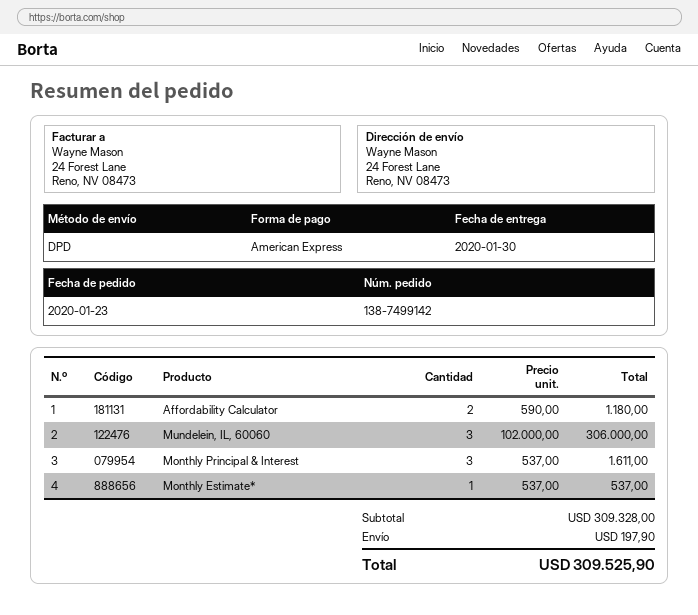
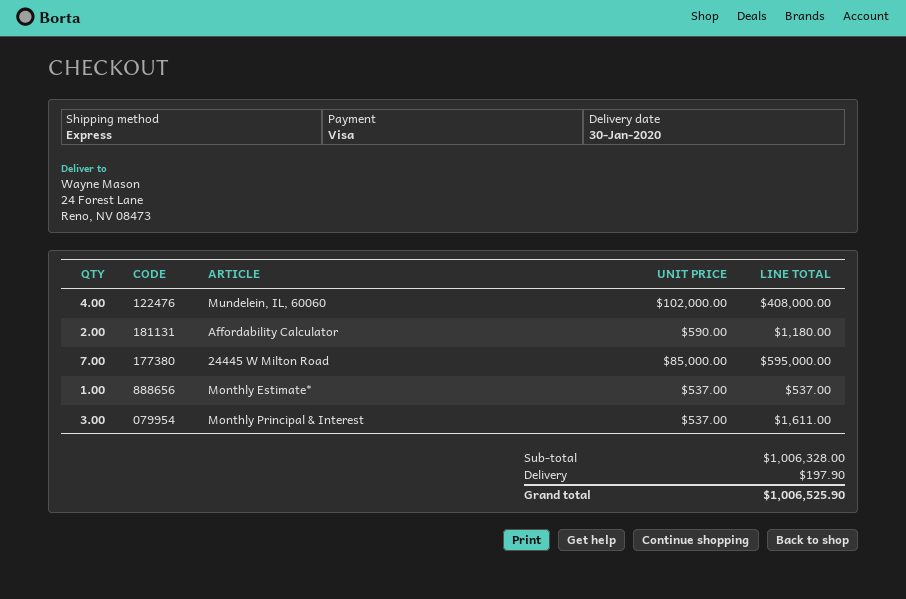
payment method: American Express -> Visa
shipping method: DPD -> express
Mundelein, IL, 60060: 3 x 102000.00 = 306000.00 -> 4 x 102000.00 = 408000.00
24445 W Milton Road: none -> 7 x 85000.00 = 595000.00
subtotal: 309328.00 -> 1006328.00
total: 309525.90 -> 1006525.90

